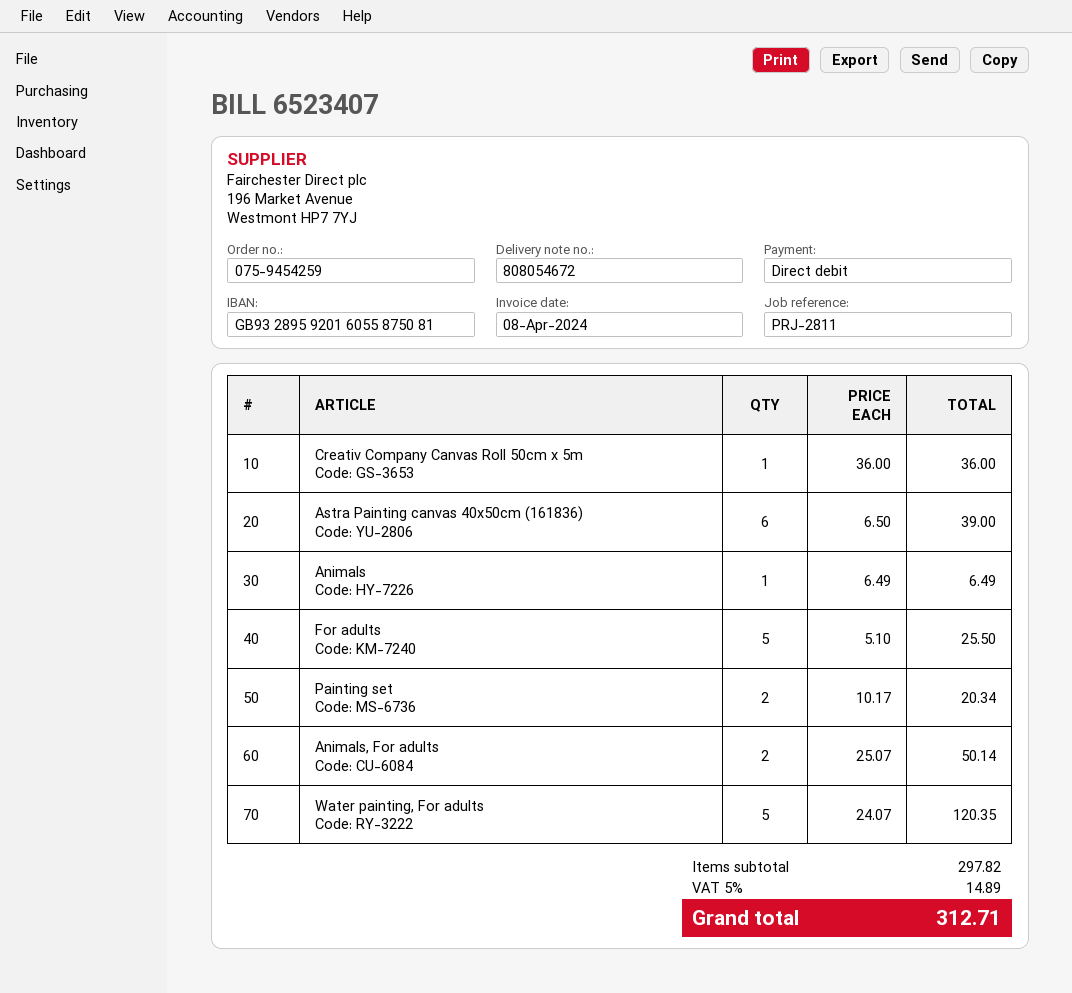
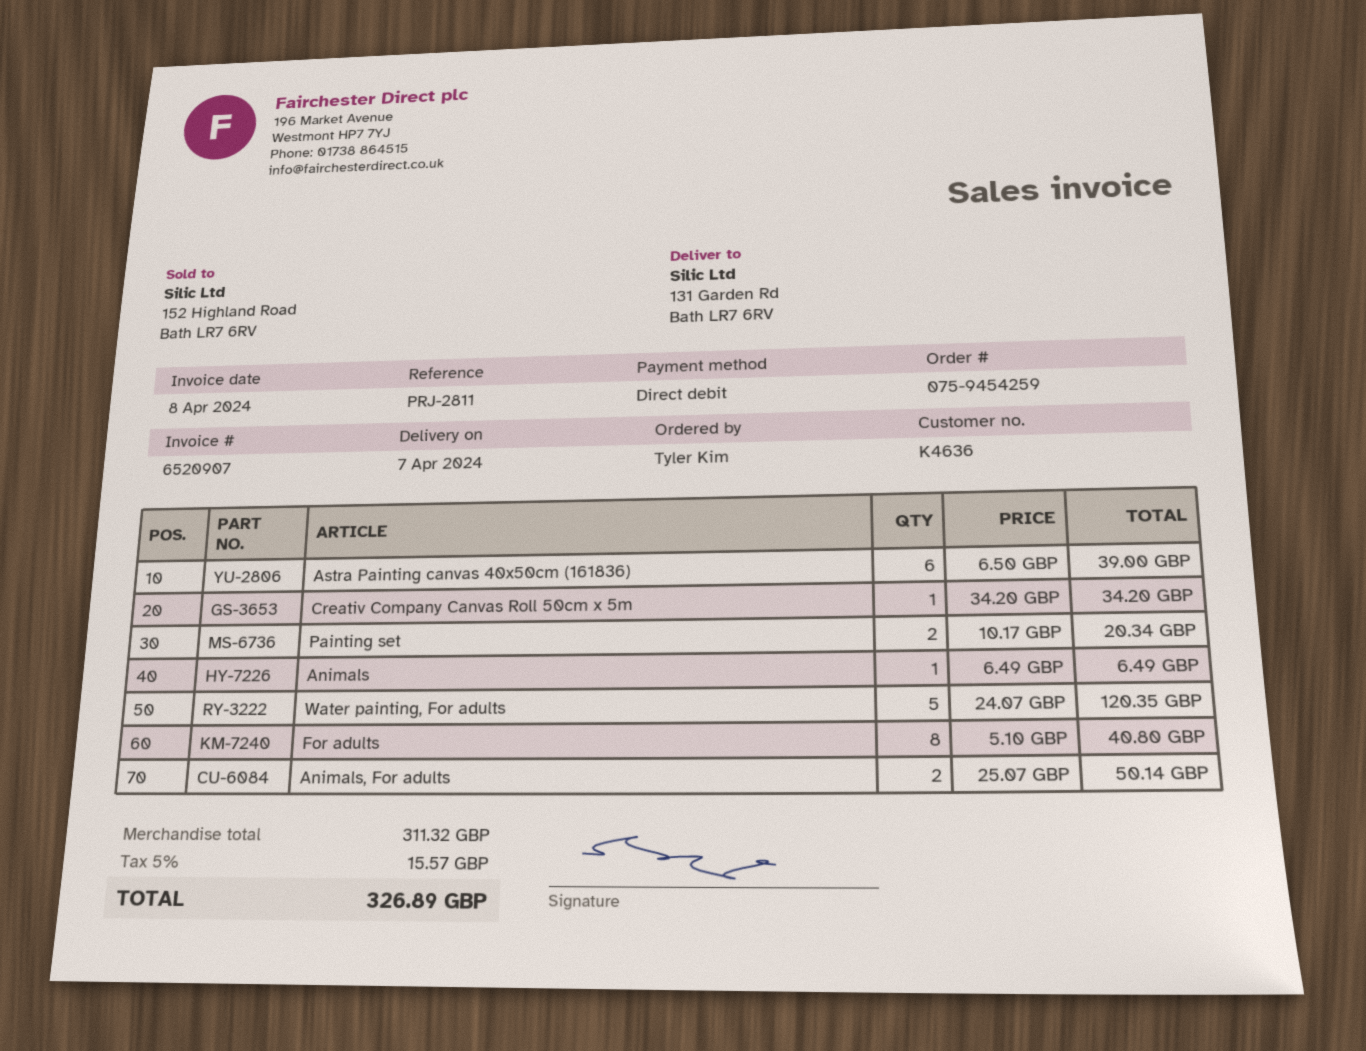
invoice number: 6523407 -> 6520907
Creativ Company Canvas Roll 50cm x 5m: 1 x 36.00 = 36.00 -> 1 x 34.20 = 34.20
For adults: 5 x 5.10 = 25.50 -> 8 x 5.10 = 40.80
subtotal: 297.82 -> 311.32
tax: 5% = 14.89 -> 5% = 15.57
total: 312.71 -> 326.89

